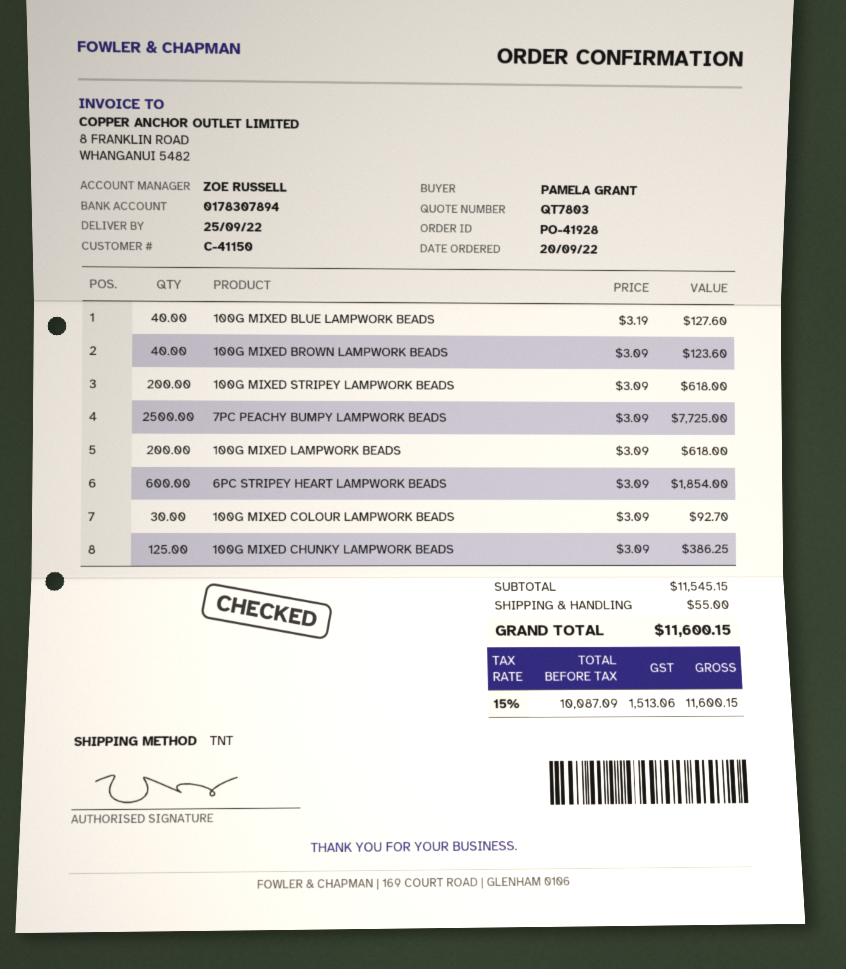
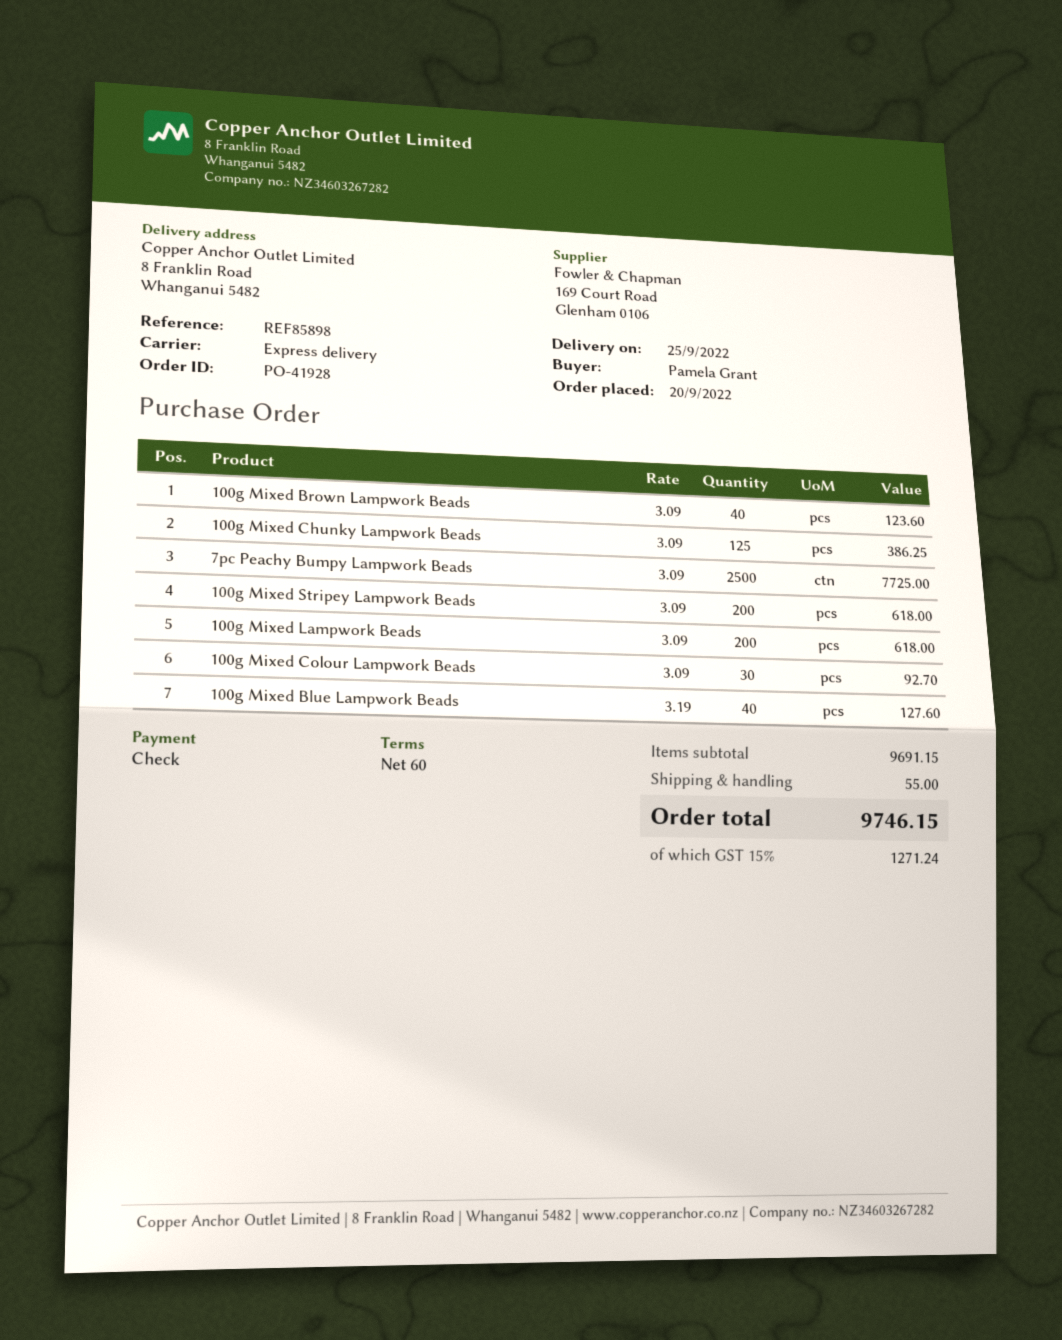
shipping method: TNT -> express
6PC STRIPEY HEART LAMPWORK BEADS: 600 x 3.09 = 1854.00 -> none
subtotal: 11545.15 -> 9691.15
tax: 15% = 1513.06 -> 15% = 1271.24
total: 11600.15 -> 9746.15

